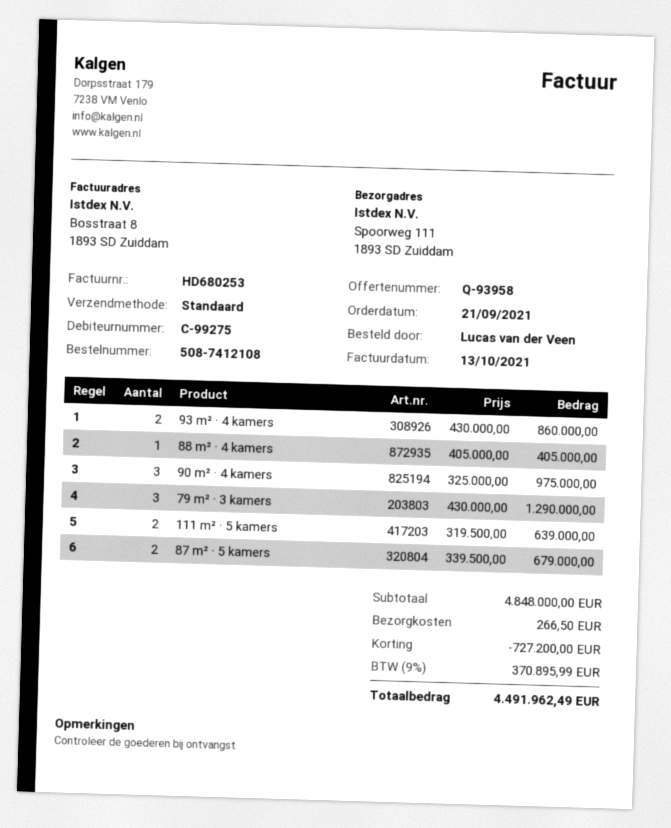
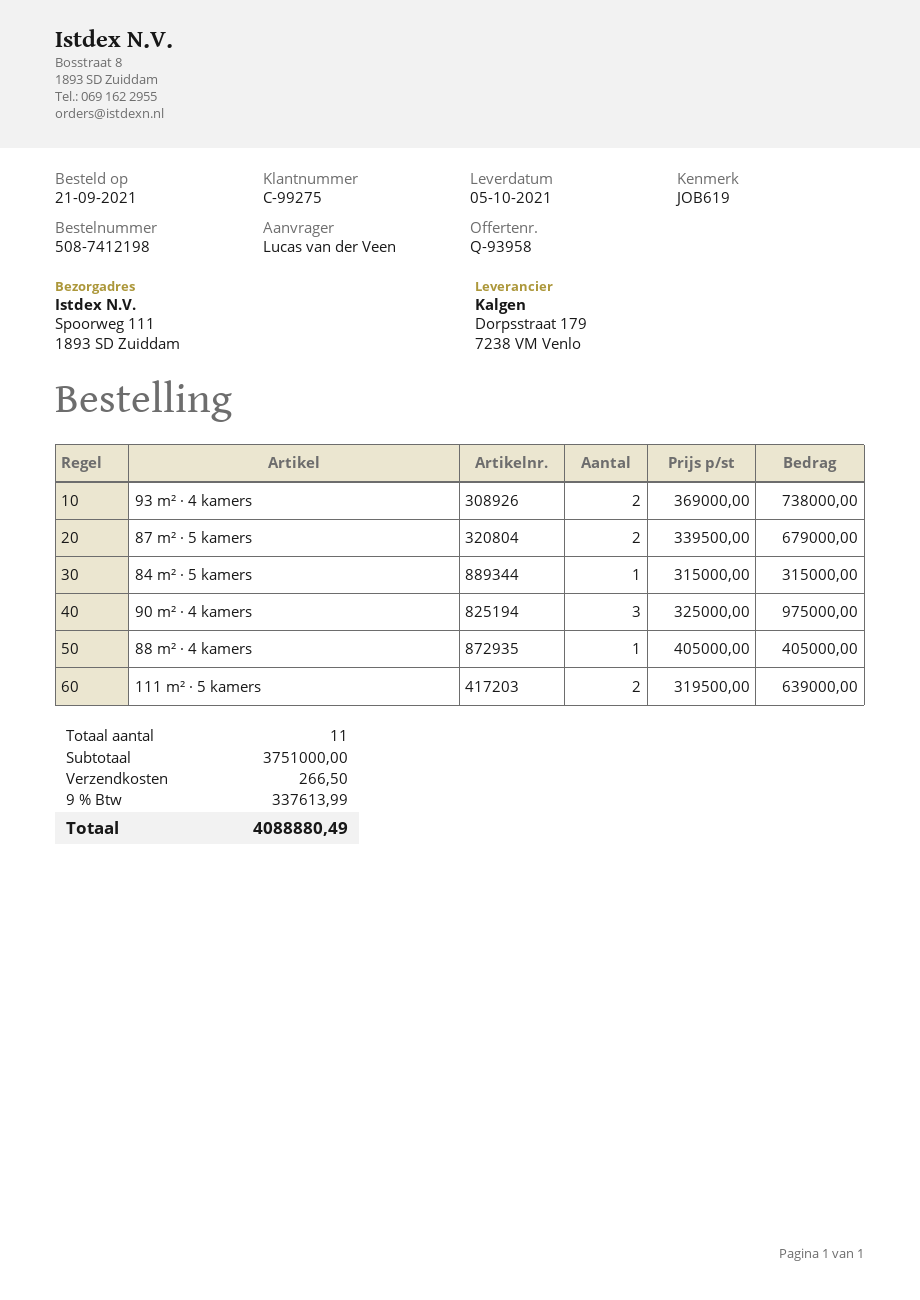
order number: 508-7412108 -> 508-7412198
93 m² · 4 kamers: 2 x 430000.00 = 860000.00 -> 2 x 369000.00 = 738000.00
79 m² · 3 kamers: 3 x 430000.00 = 1290000.00 -> none
84 m² · 5 kamers: none -> 1 x 315000.00 = 315000.00
subtotal: 4848000.00 -> 3751000.00
discount: 727200.00 -> none
tax: 9% = 370895.99 -> 9% = 337613.99
total: 4491962.49 -> 4088880.49

